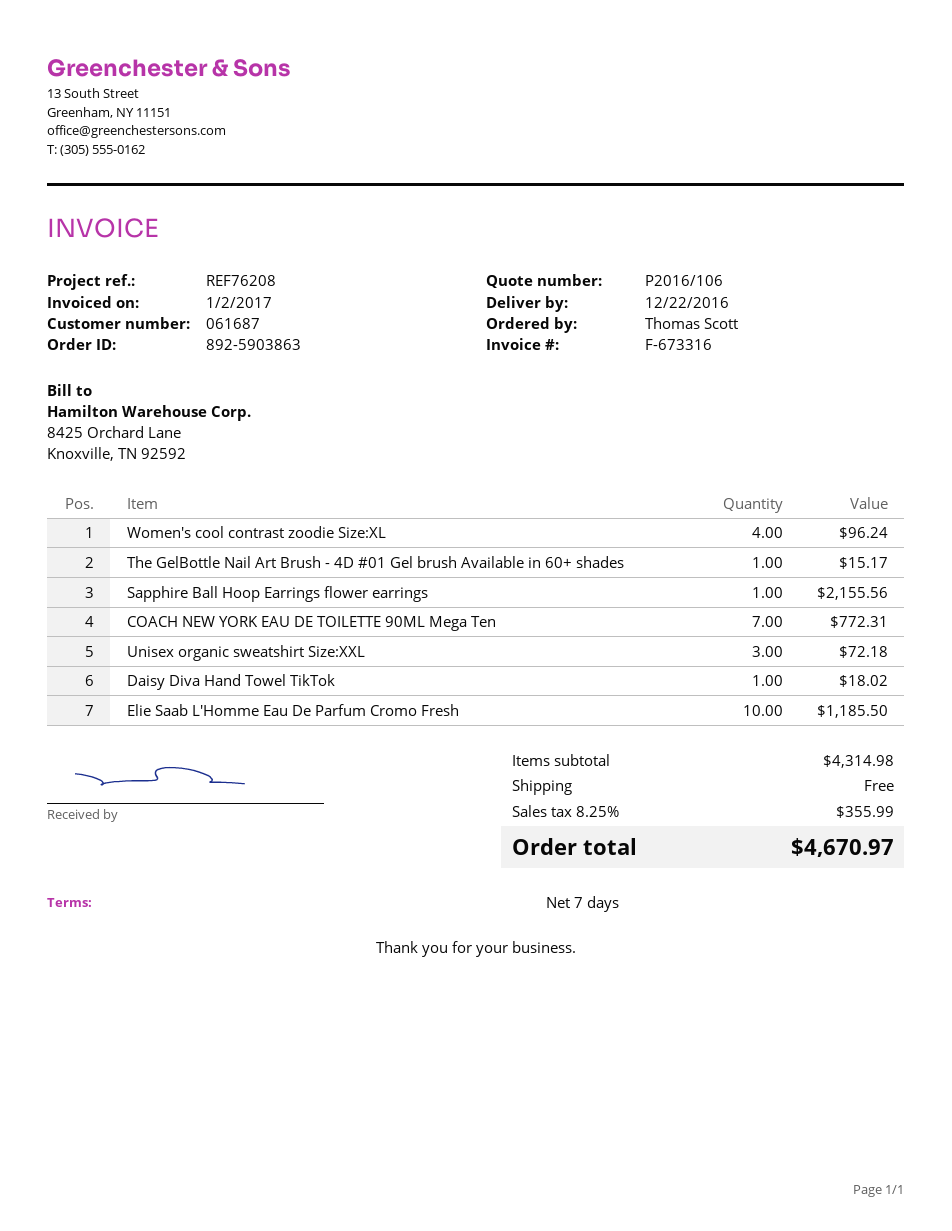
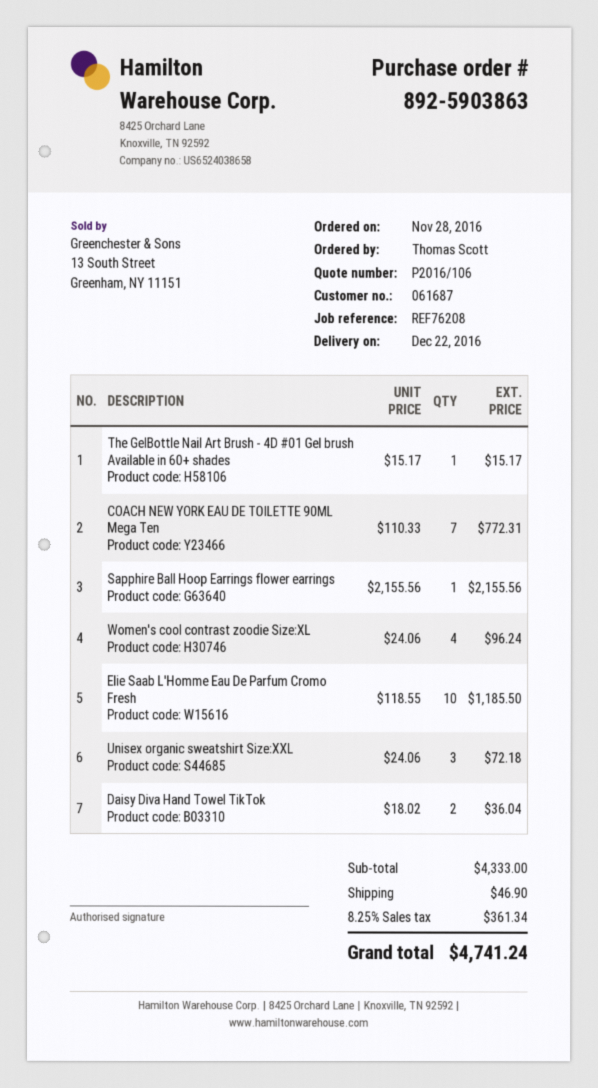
Daisy Diva Hand Towel TikTok: 1 for 18.02 -> 2 for 36.04
subtotal: 4314.98 -> 4333.00
shipping: 0.00 -> 46.90
tax: 8.25% = 355.99 -> 8.25% = 361.34
total: 4670.97 -> 4741.24

